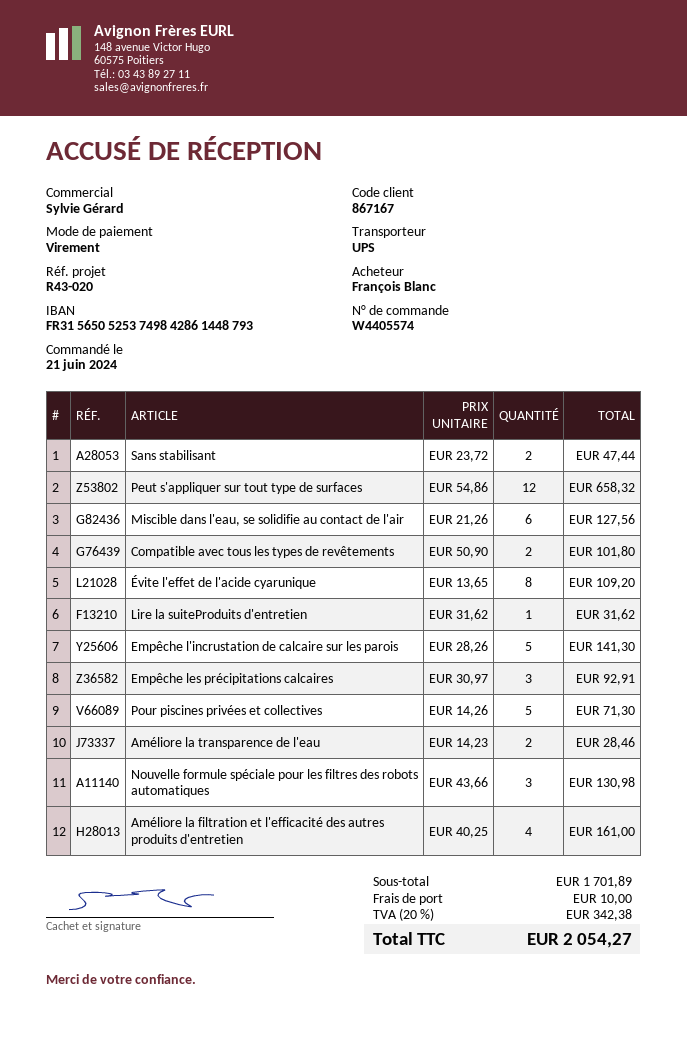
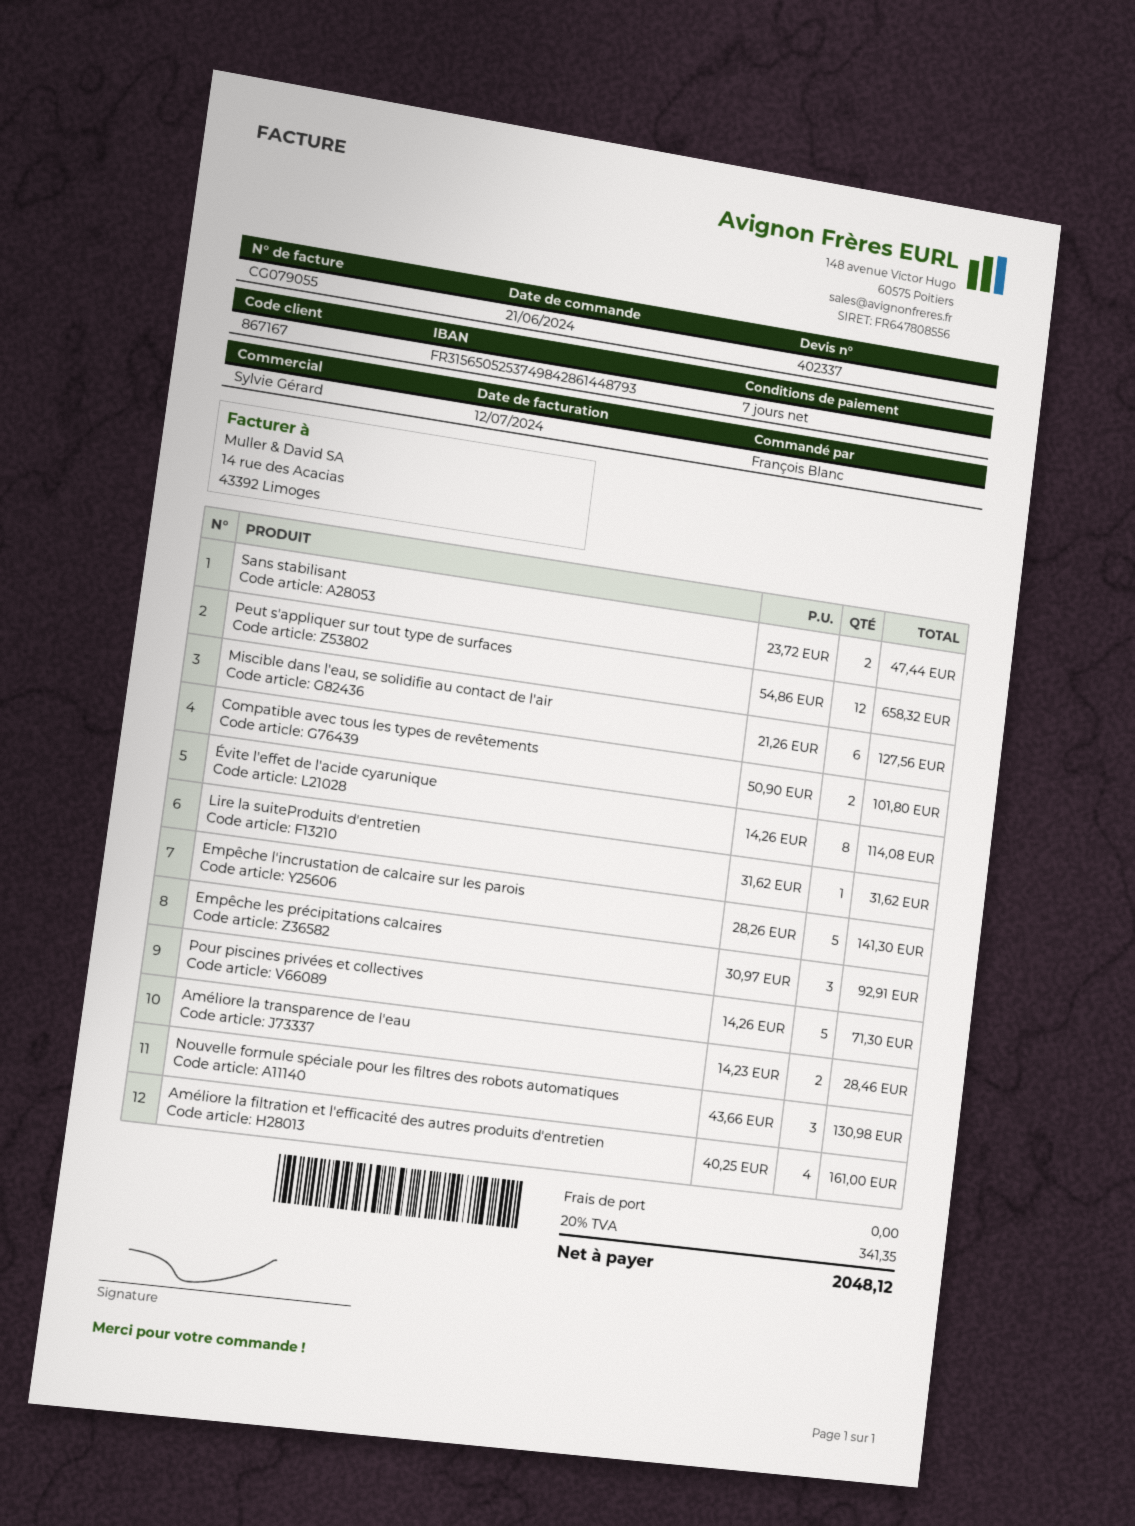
Évite l'effet de l'acide cyarunique: 8 x 13.65 = 109.20 -> 8 x 14.26 = 114.08
shipping: 10.00 -> 0.00
tax: 20% = 342.38 -> 20% = 341.35
total: 2054.27 -> 2048.12

